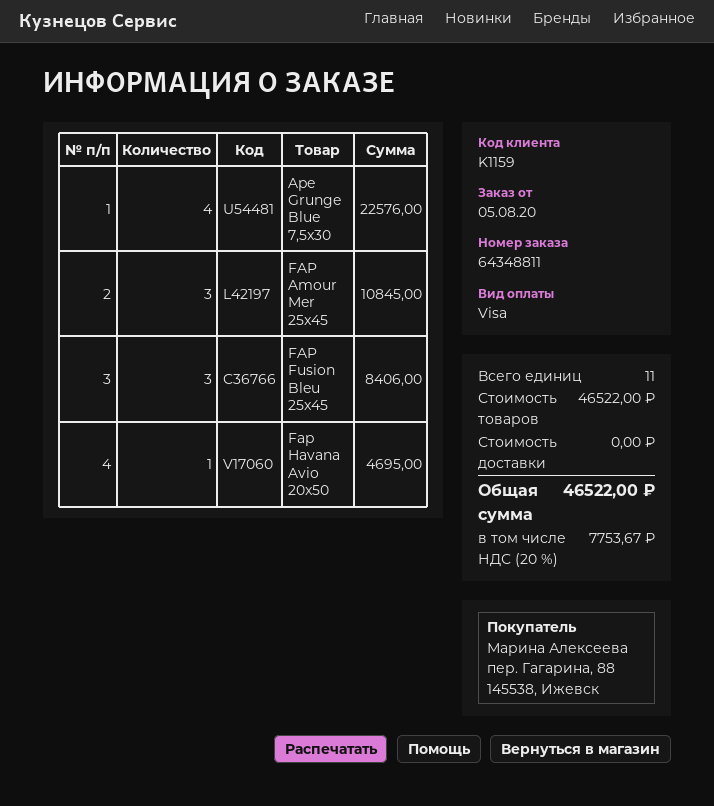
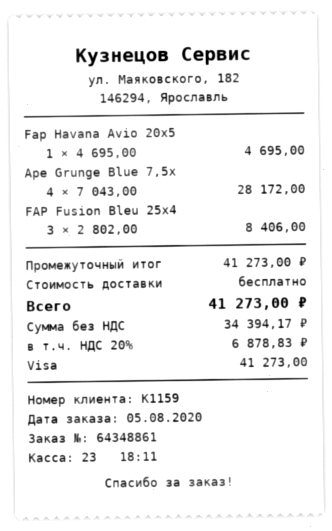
order number: 64348811 -> 64348861
Ape Grunge Blue 7,5x30: 4 for 22576.00 -> 4 for 28172.00
FAP Amour Mer 25x45: 3 for 10845.00 -> none
subtotal: 46522.00 -> 41273.00
tax: 20% = 7753.67 -> 20% = 6878.83
total: 46522.00 -> 41273.00

